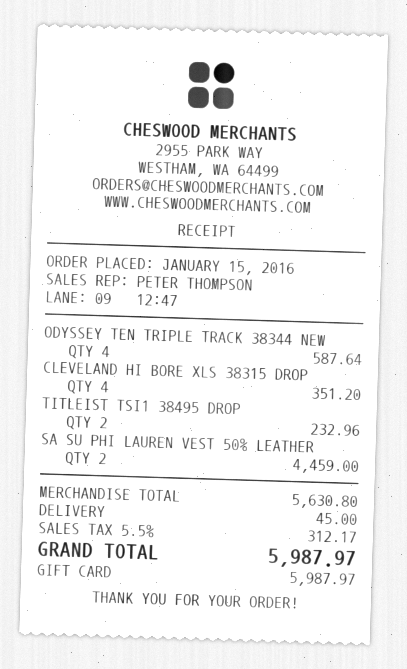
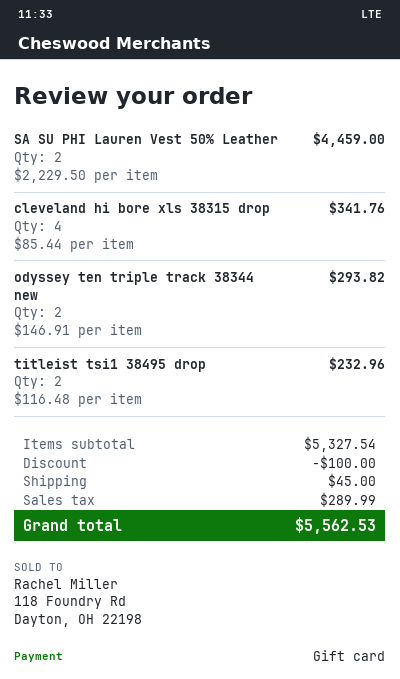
ODYSSEY TEN TRIPLE TRACK 38344 NEW: 4 for 587.64 -> 2 for 293.82
CLEVELAND HI BORE XLS 38315 DROP: 4 for 351.20 -> 4 for 341.76
subtotal: 5630.80 -> 5327.54
discount: none -> 100.00
tax: 312.17 -> 289.99
total: 5987.97 -> 5562.53

